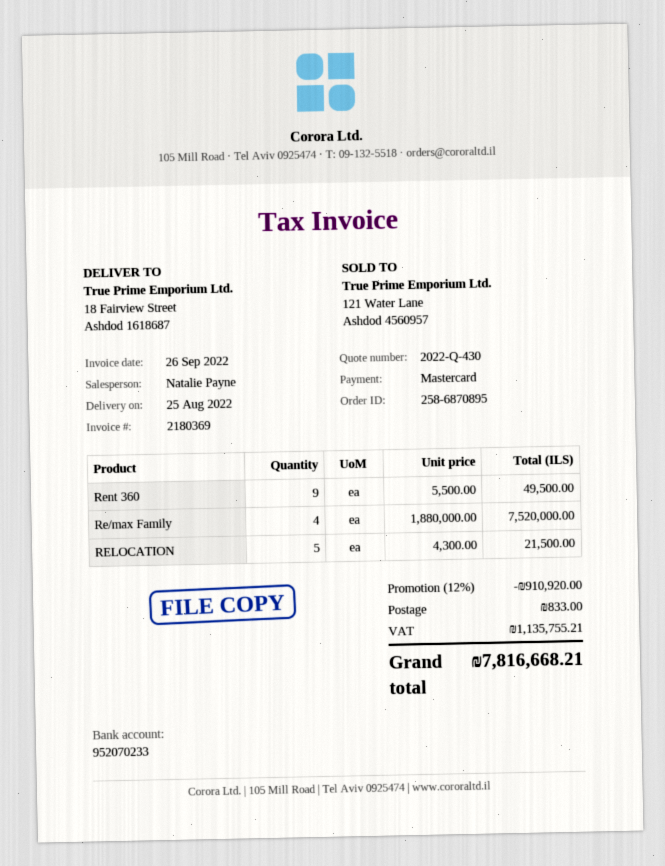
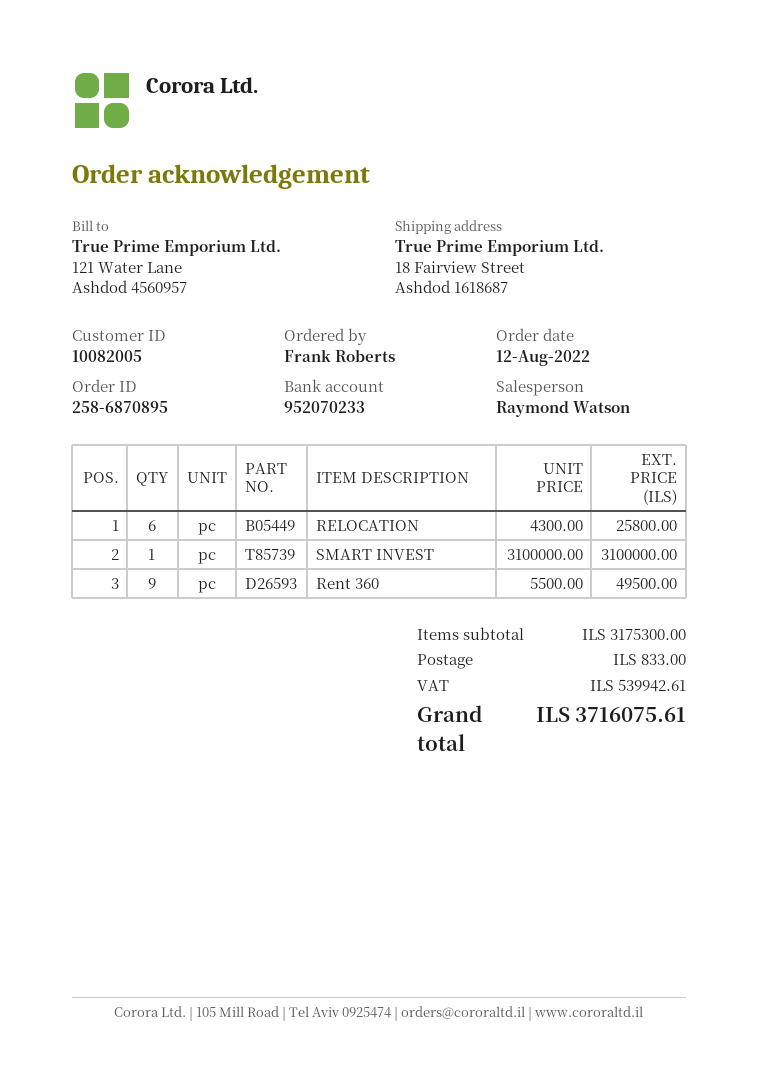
sales rep: Natalie Payne -> Raymond Watson
Re/max Family: 4 x 1880000.00 = 7520000.00 -> none
RELOCATION: 5 x 4300.00 = 21500.00 -> 6 x 4300.00 = 25800.00
SMART INVEST: none -> 1 x 3100000.00 = 3100000.00
discount: 12% = 910920.00 -> none
tax: 1135755.21 -> 539942.61
total: 7816668.21 -> 3716075.61

